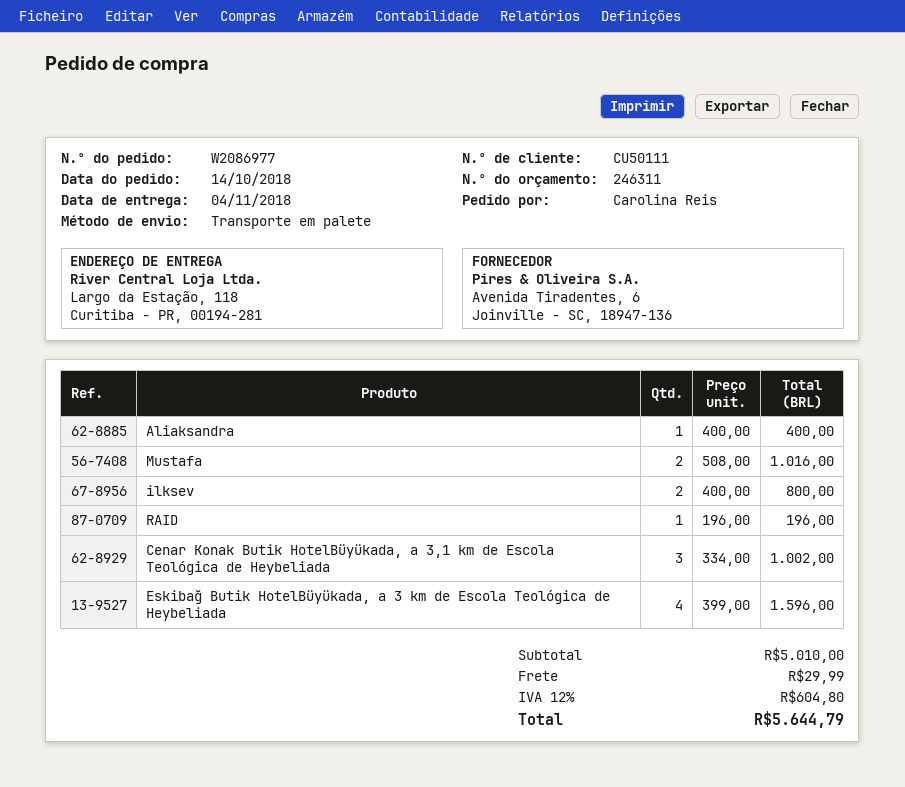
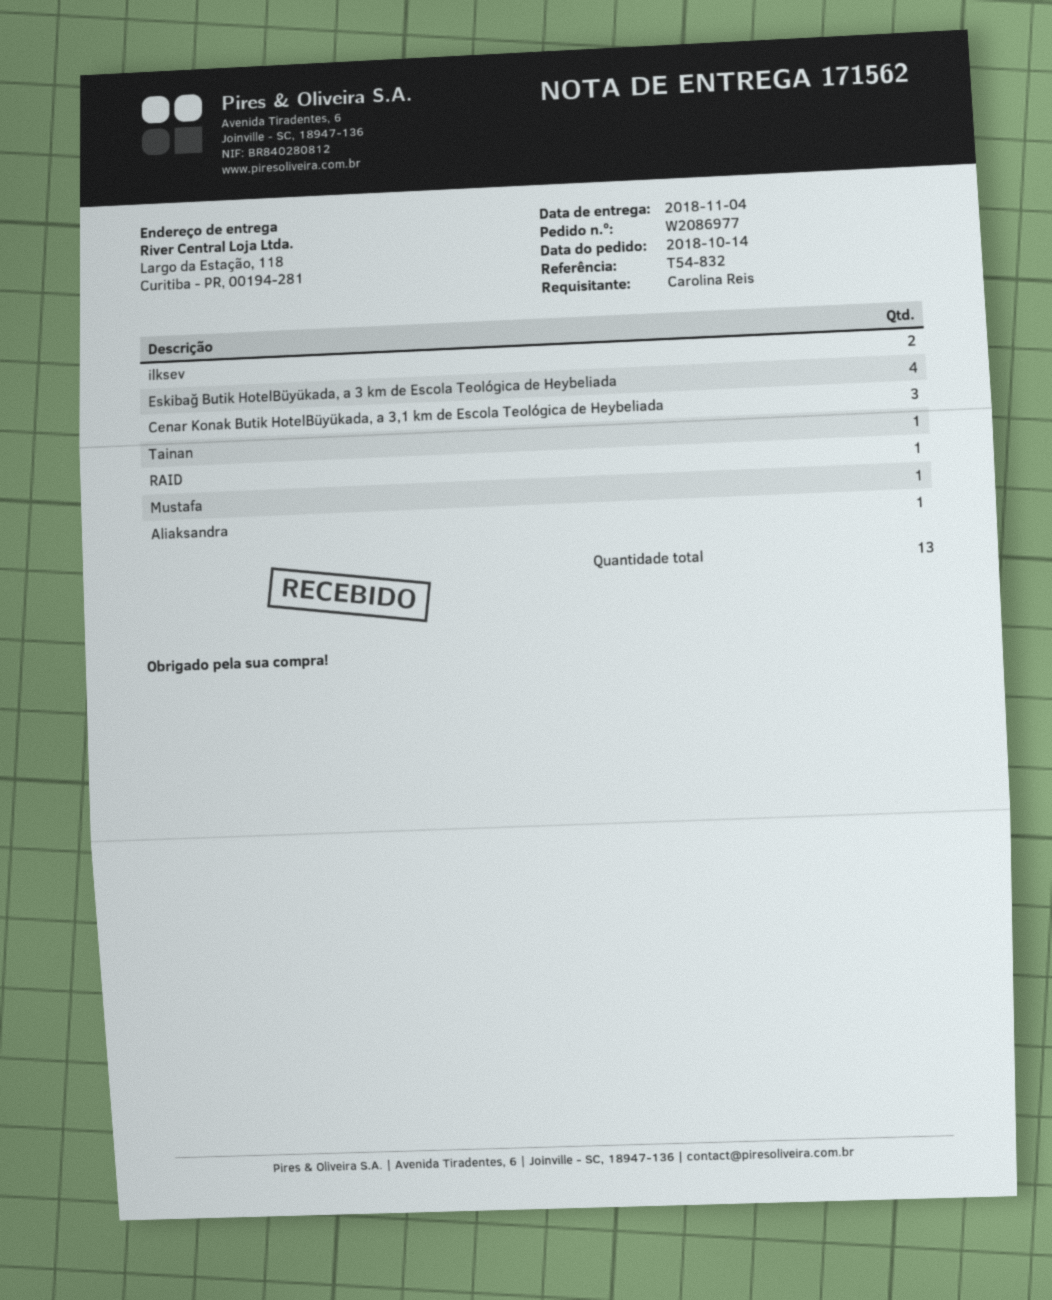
Mustafa: 2 -> 1
Tainan: none -> 1

